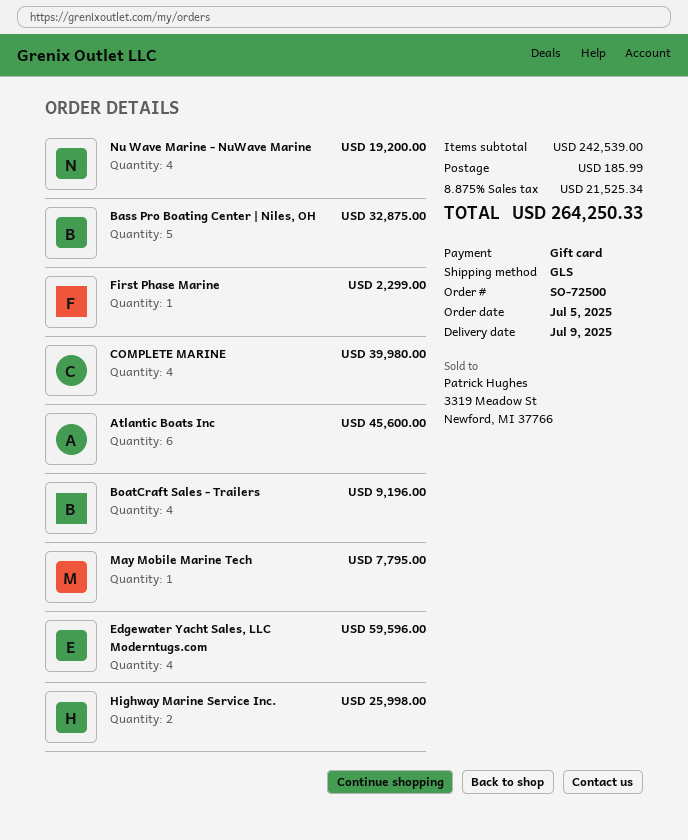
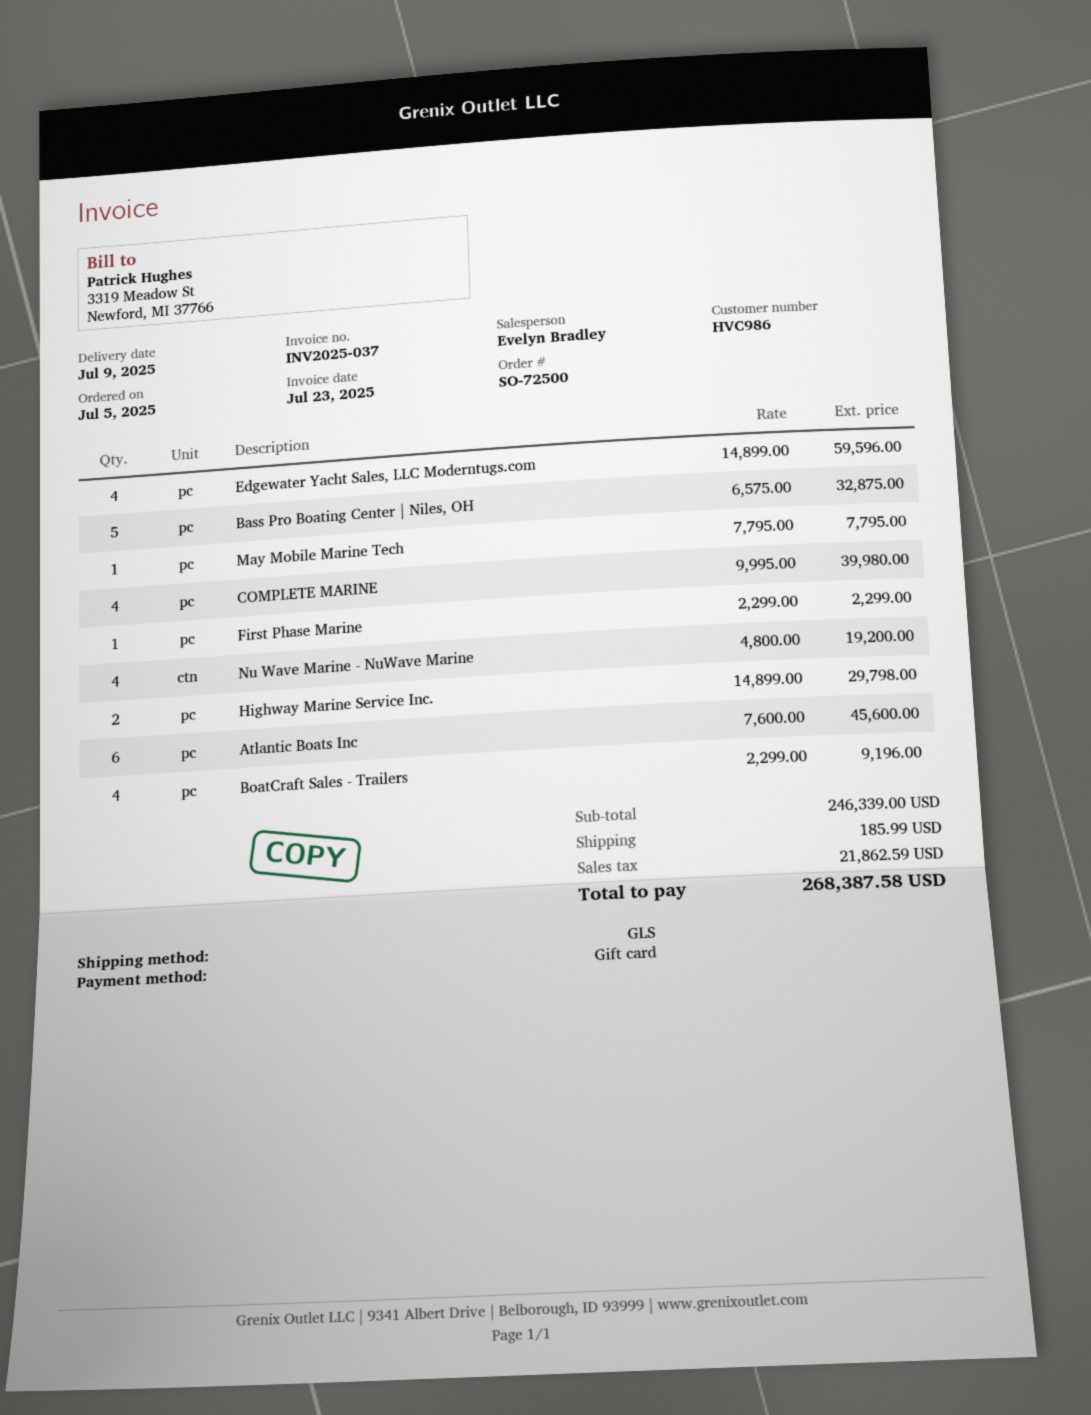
Highway Marine Service Inc.: 2 for 25998.00 -> 2 for 29798.00
subtotal: 242539.00 -> 246339.00
tax: 21525.34 -> 21862.59
total: 264250.33 -> 268387.58

